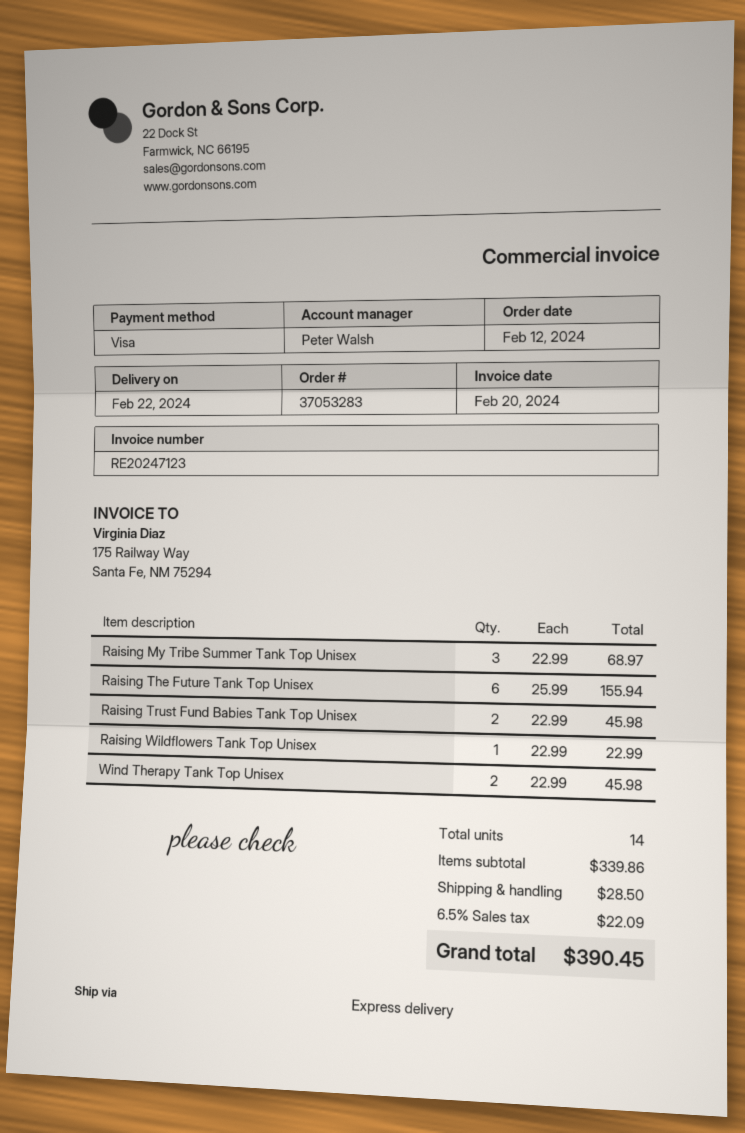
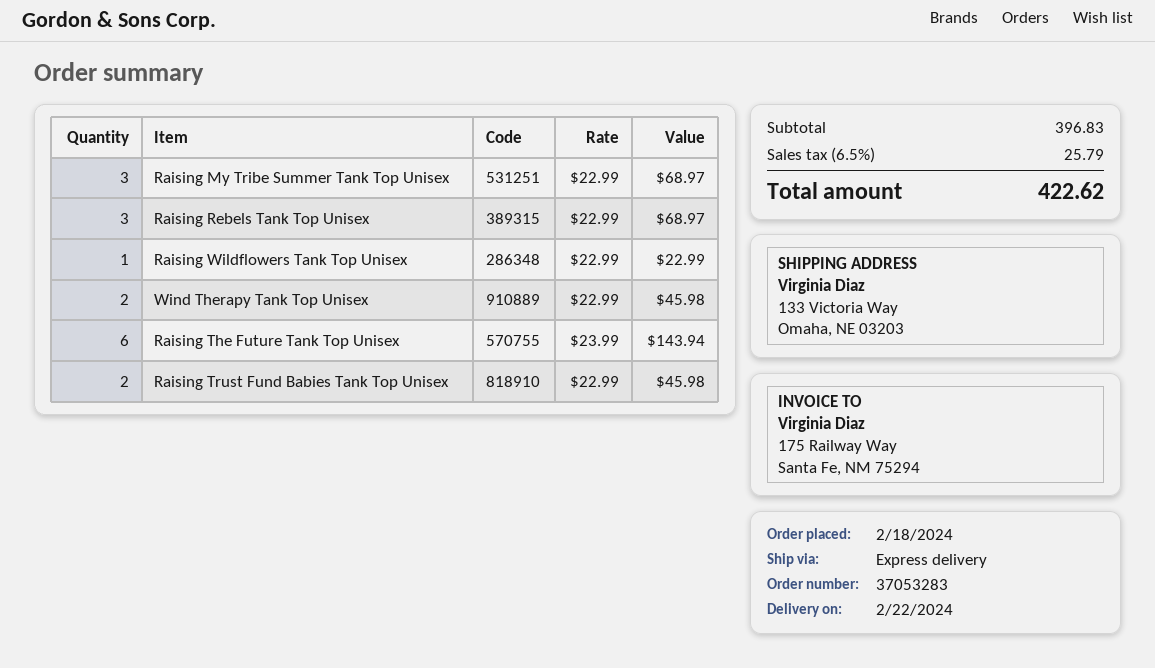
order date: 2024-02-12 -> 2024-02-18
Raising The Future Tank Top Unisex: 6 x 25.99 = 155.94 -> 6 x 23.99 = 143.94
Raising Rebels Tank Top Unisex: none -> 3 x 22.99 = 68.97
subtotal: 339.86 -> 396.83
shipping: 28.50 -> none
tax: 6.5% = 22.09 -> 6.5% = 25.79
total: 390.45 -> 422.62

